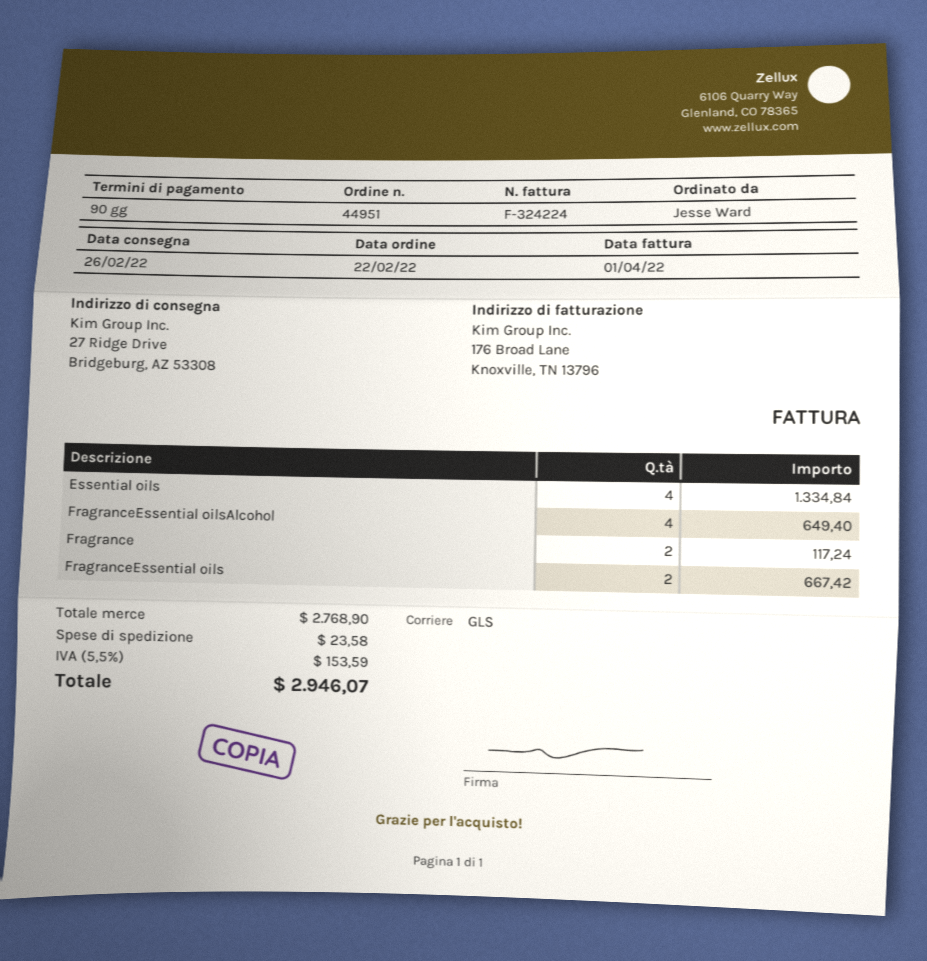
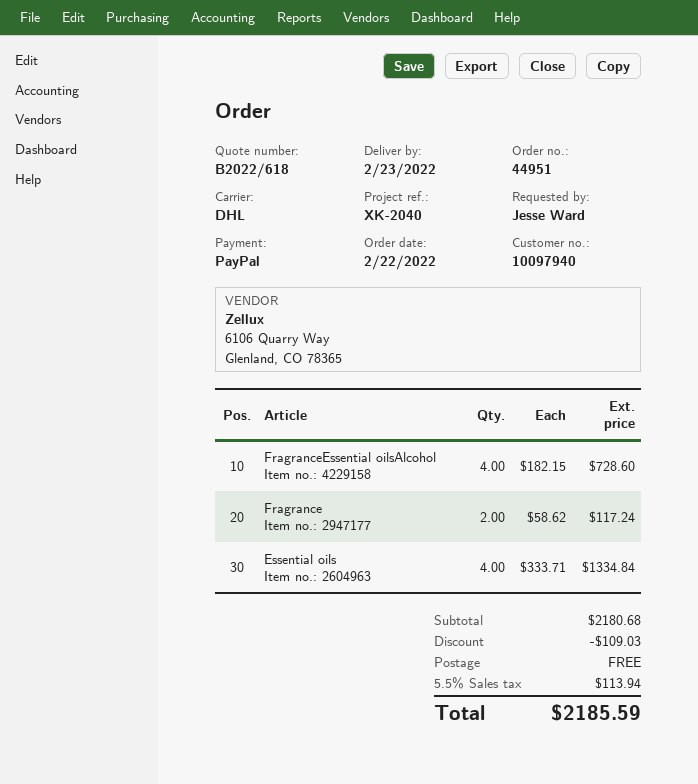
delivery date: 2022-02-26 -> 2022-02-23
shipping method: GLS -> DHL
FragranceEssential oilsAlcohol: 4 for 649.40 -> 4 for 728.60
FragranceEssential oils: 2 for 667.42 -> none
subtotal: 2768.90 -> 2180.68
discount: none -> 109.03
shipping: 23.58 -> 0.00
tax: 5.5% = 153.59 -> 5.5% = 113.94
total: 2946.07 -> 2185.59

